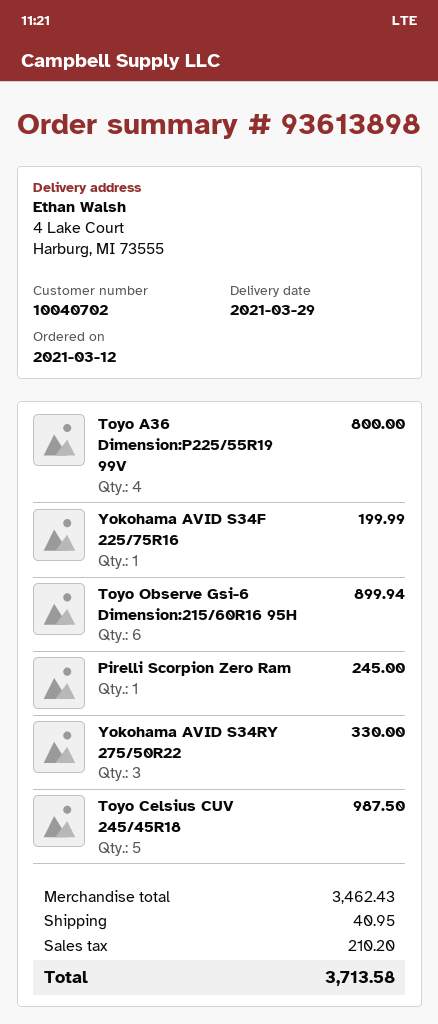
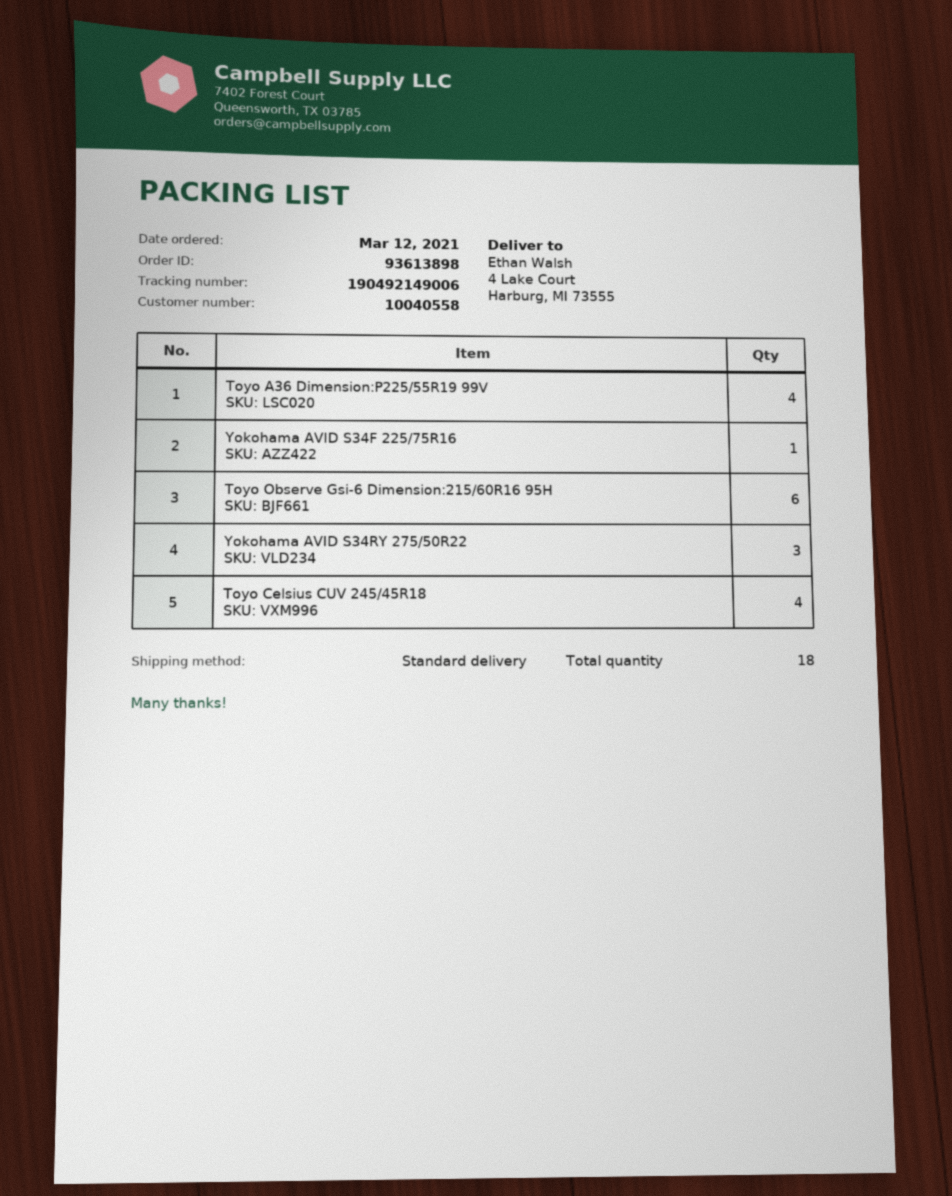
customer number: 10040702 -> 10040558
Pirelli Scorpion Zero Ram: 1 -> none
Toyo Celsius CUV 245/45R18: 5 -> 4

